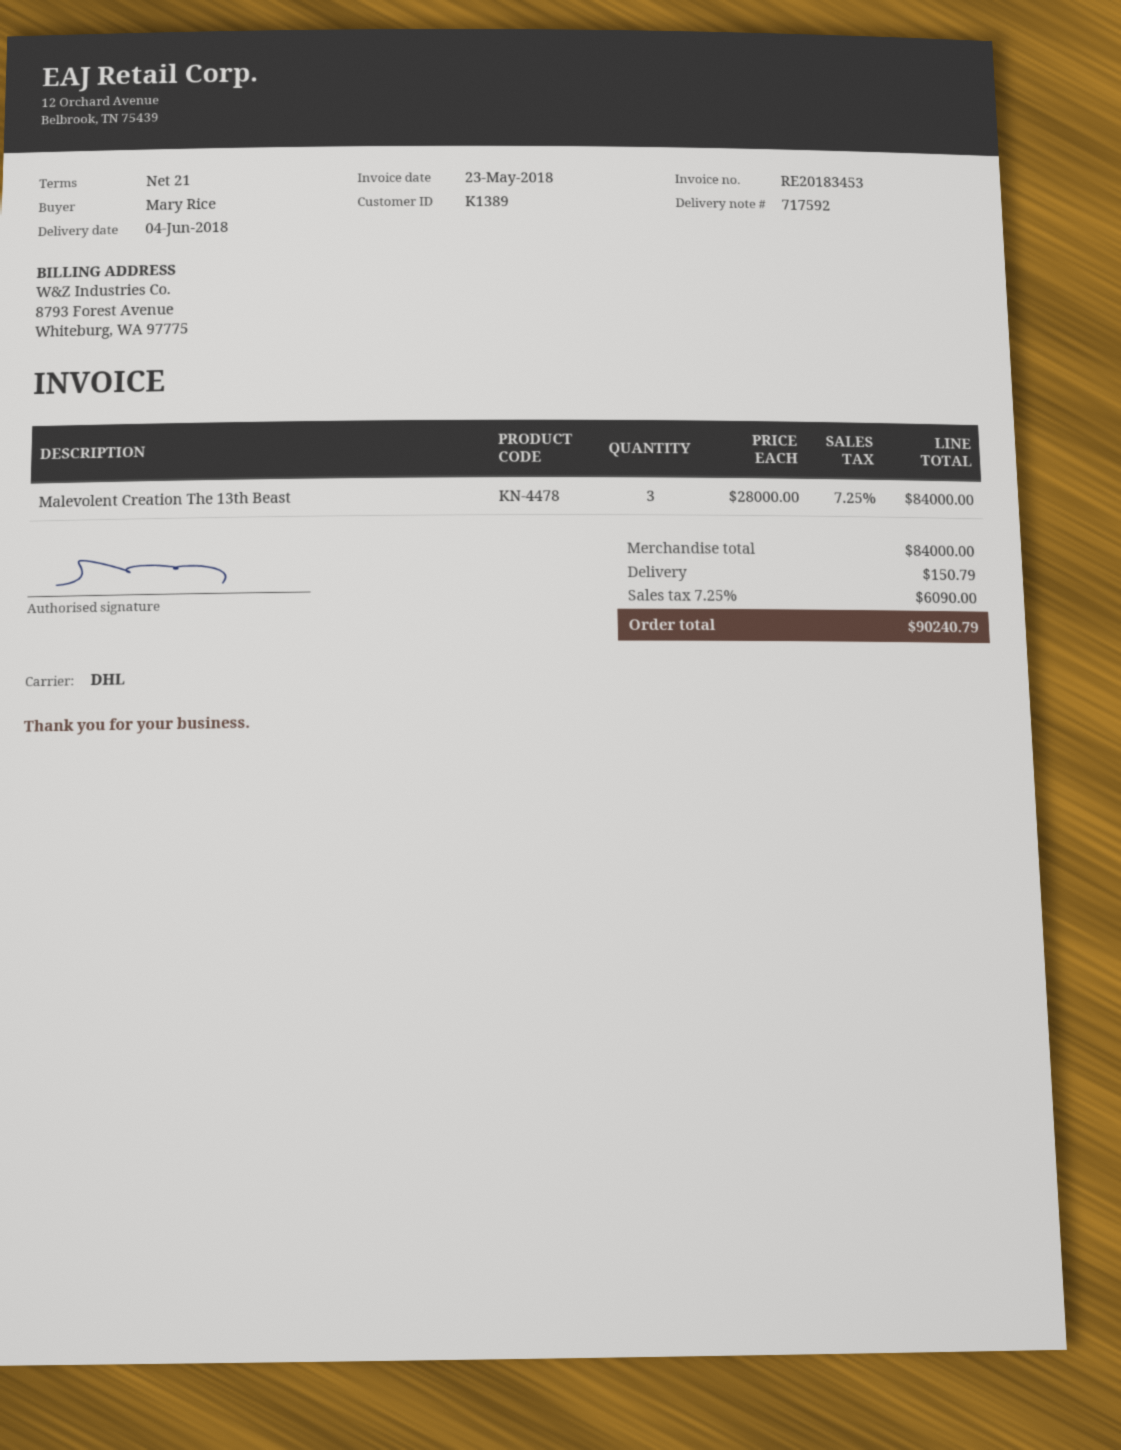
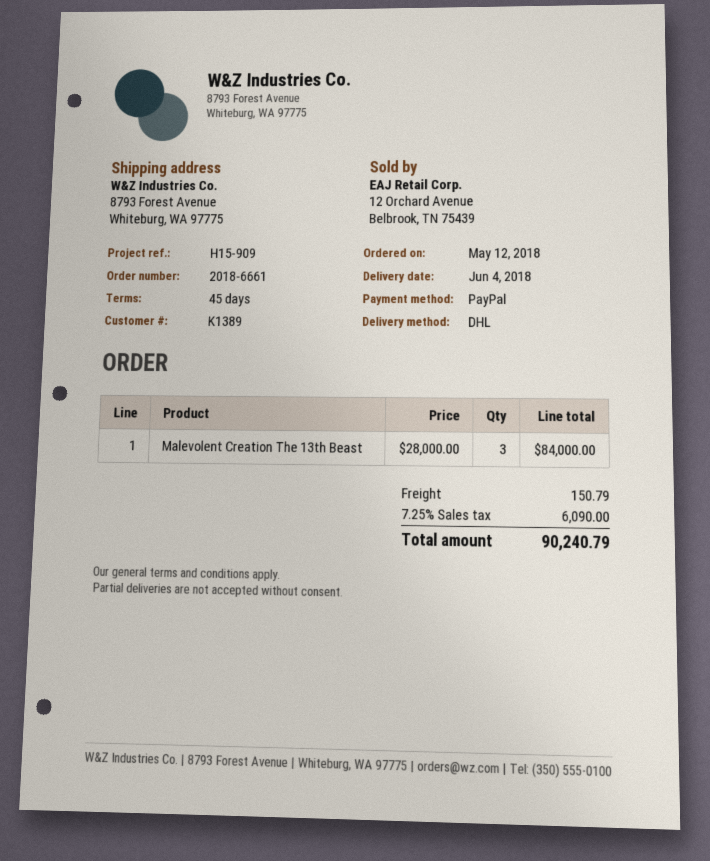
payment terms: 21 days -> 45 days

